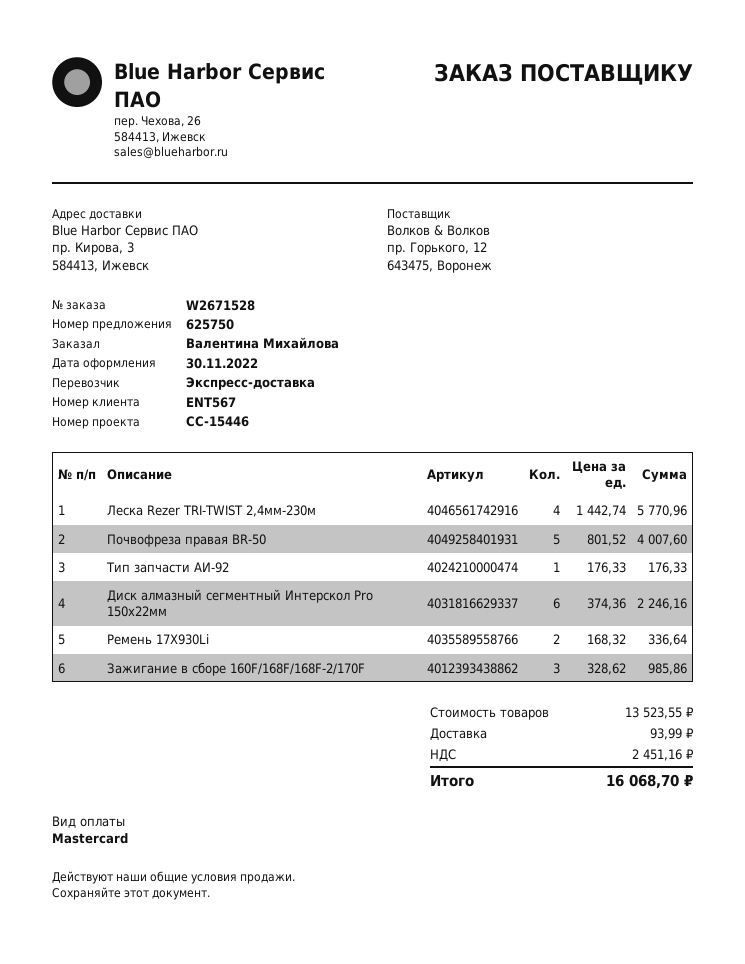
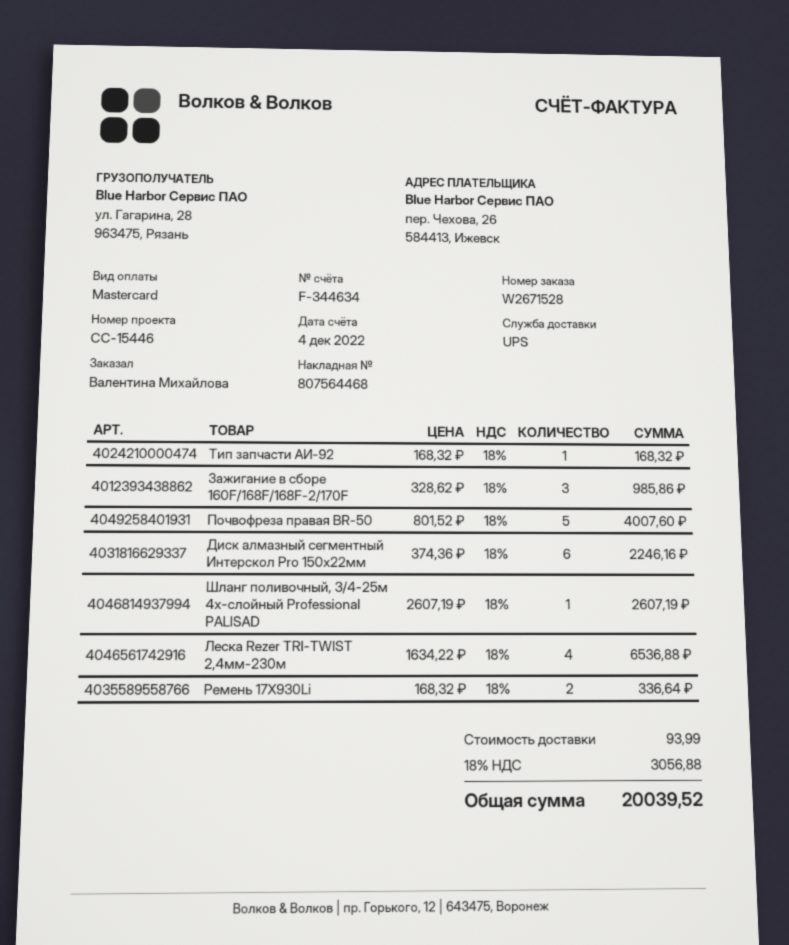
shipping method: express -> UPS
ship to: пр. Кирова, 3, 584413, Ижевск -> ул. Гагарина, 28, 963475, Рязань
Леска Rezer TRI-TWIST 2,4мм-230м: 4 x 1442.74 = 5770.96 -> 4 x 1634.22 = 6536.88
Тип запчасти АИ-92: 1 x 176.33 = 176.33 -> 1 x 168.32 = 168.32
Шланг поливочный, 3/4-25м 4х-слойный Professional PALISAD: none -> 1 x 2607.19 = 2607.19
tax: 2451.16 -> 3056.88
total: 16068.70 -> 20039.52

